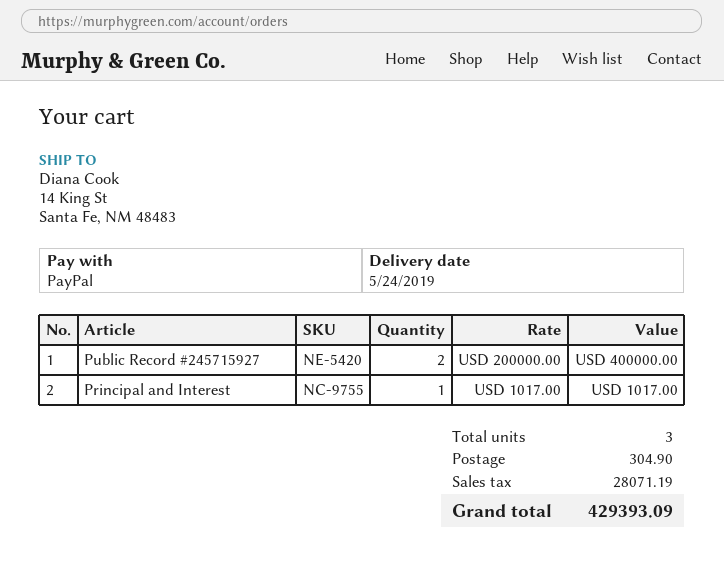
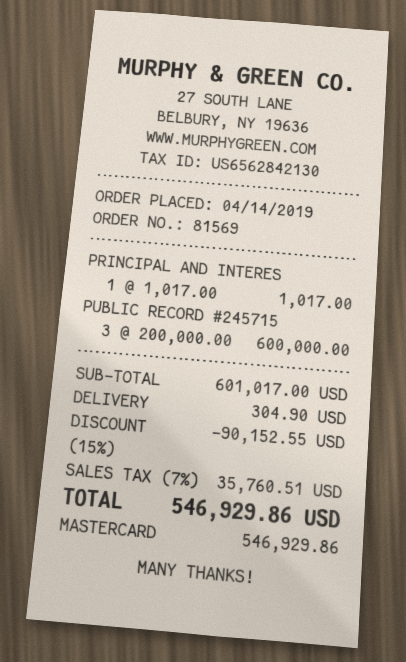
payment method: PayPal -> Mastercard
Public Record #245715927: 2 x 200000.00 = 400000.00 -> 3 x 200000.00 = 600000.00
discount: none -> 15% = 90152.55
tax: 28071.19 -> 35760.51
total: 429393.09 -> 546929.86

